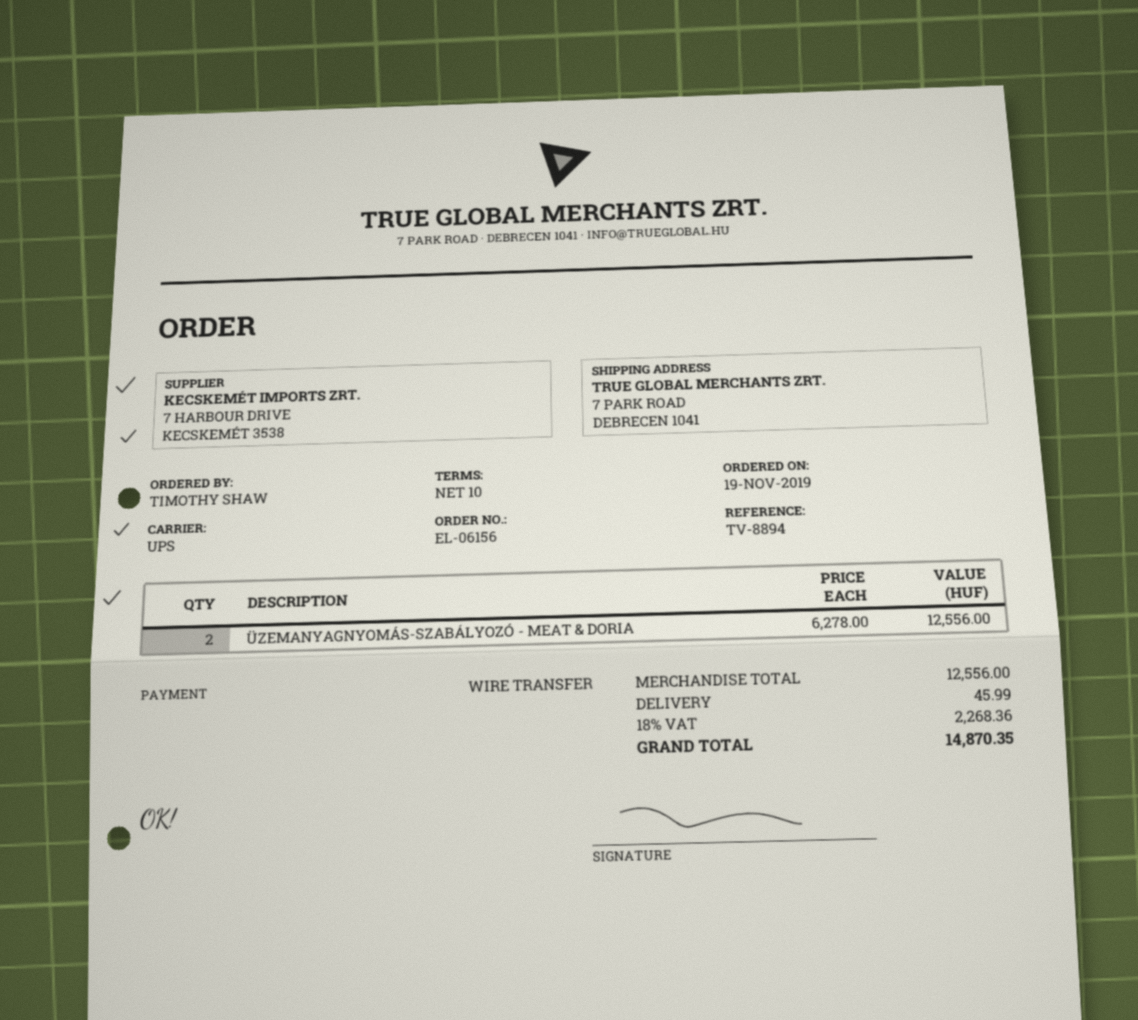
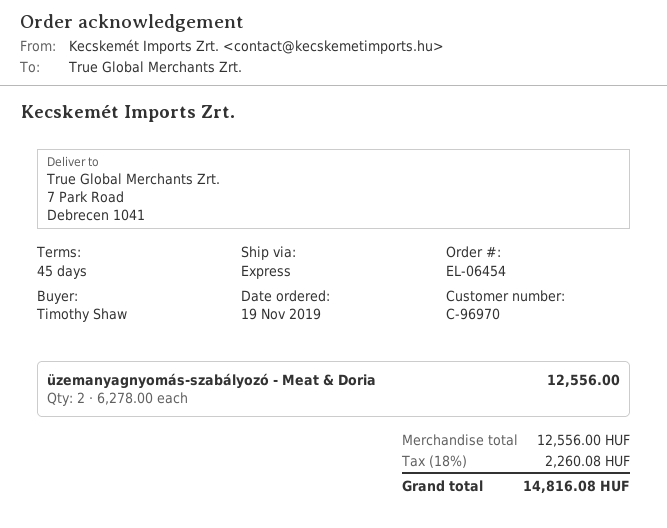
order number: EL-06156 -> EL-06454
payment terms: 10 days -> 45 days
shipping method: UPS -> express
shipping: 45.99 -> none
tax: 18% = 2268.36 -> 18% = 2260.08
total: 14870.35 -> 14816.08

